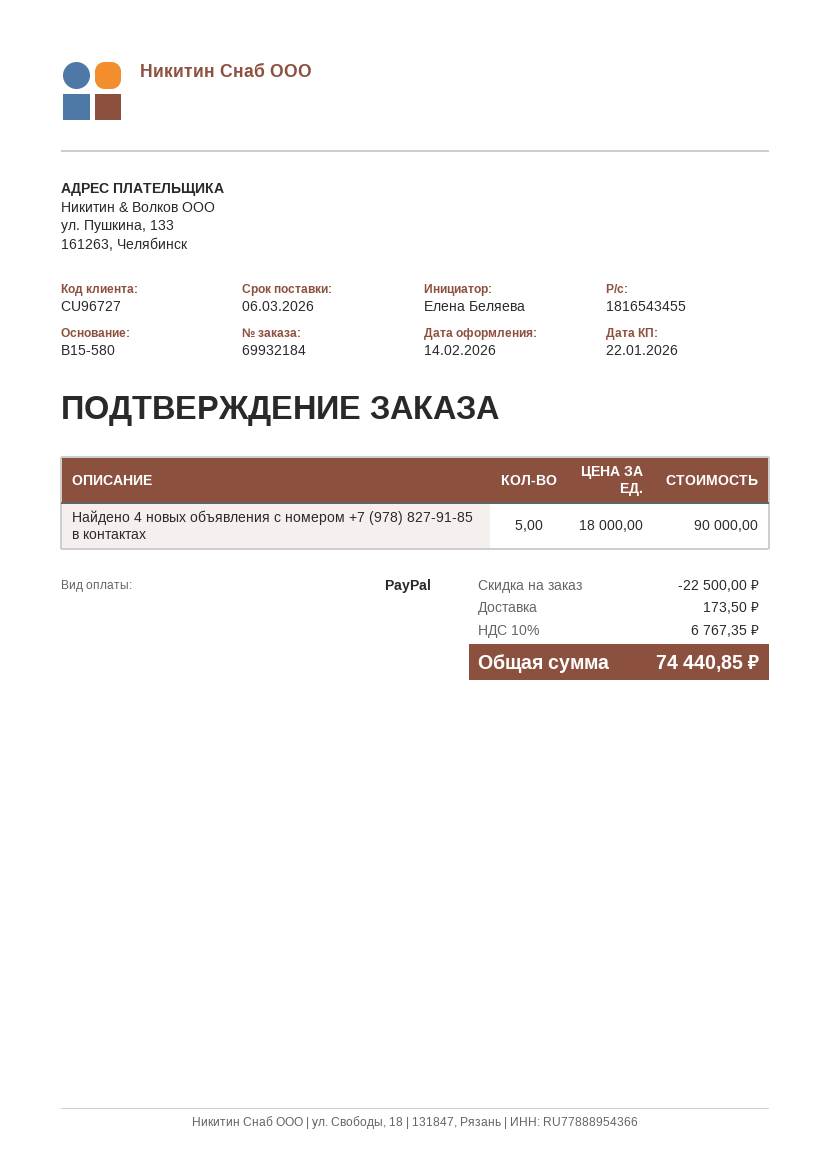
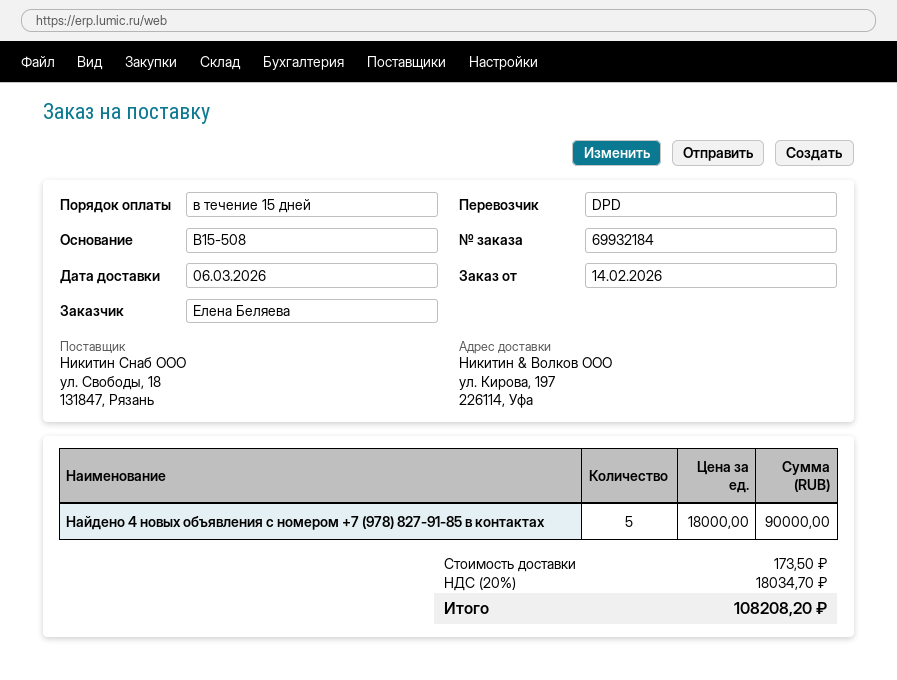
reference: B15-580 -> B15-508
discount: 22500.00 -> none
tax: 10% = 6767.35 -> 20% = 18034.70
total: 74440.85 -> 108208.20

